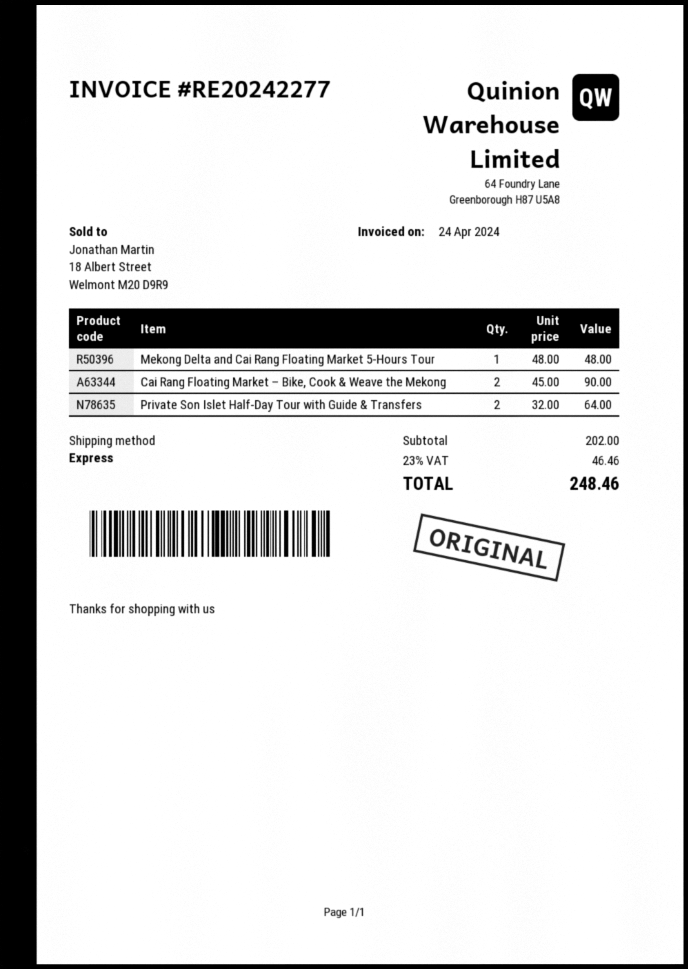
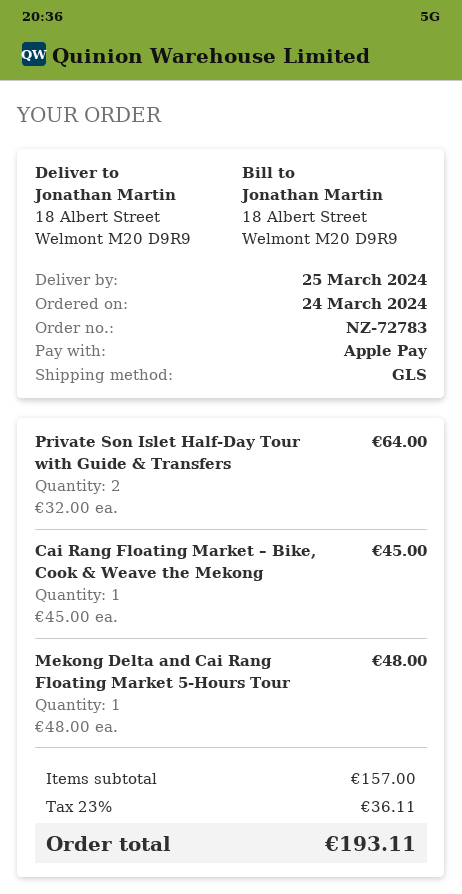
shipping method: express -> GLS
Cai Rang Floating Market – Bike, Cook & Weave the Mekong: 2 x 45.00 = 90.00 -> 1 x 45.00 = 45.00
subtotal: 202.00 -> 157.00
tax: 23% = 46.46 -> 23% = 36.11
total: 248.46 -> 193.11

